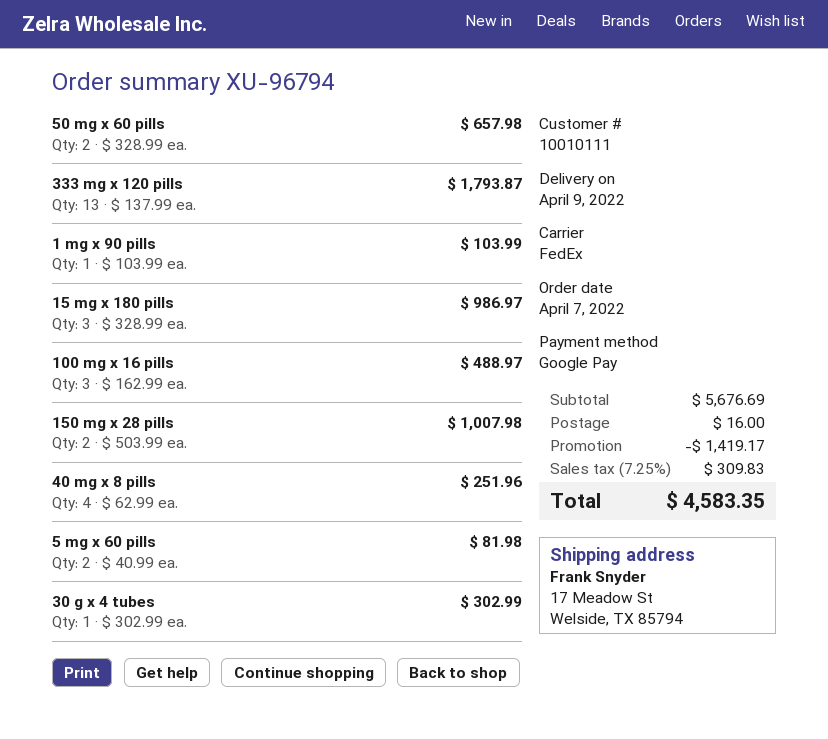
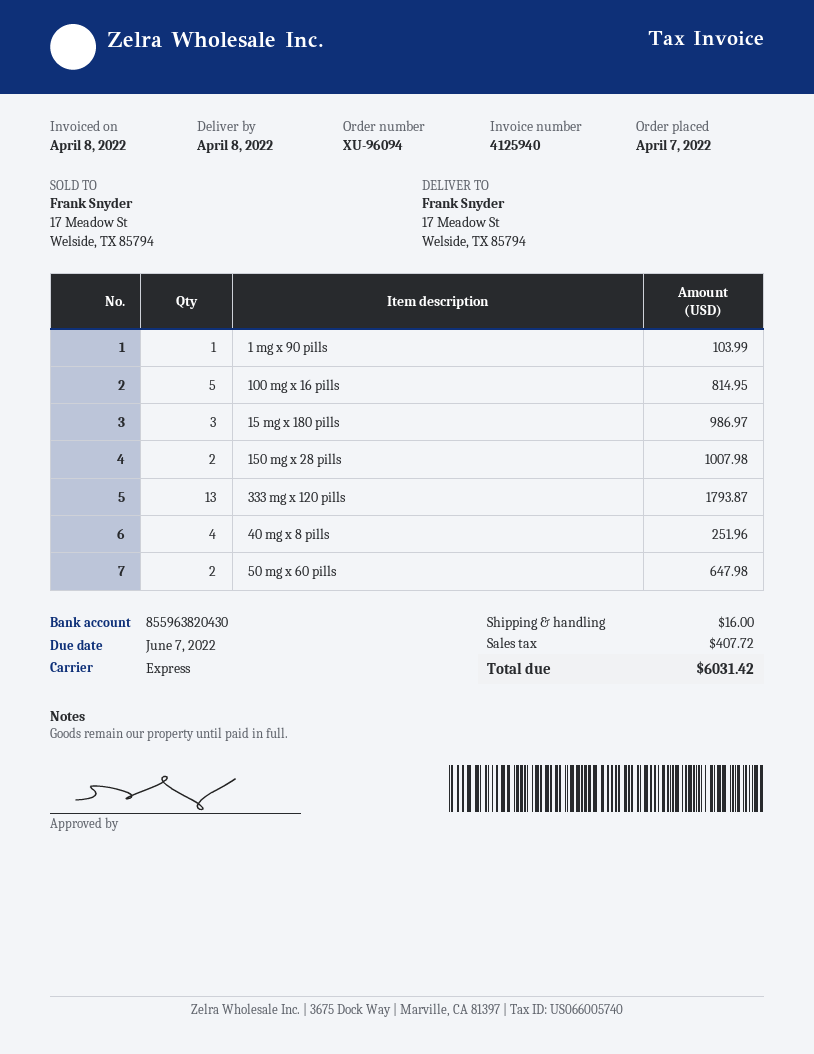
order number: XU-96794 -> XU-96094
delivery date: 2022-04-09 -> 2022-04-08
shipping method: FedEx -> express
50 mg x 60 pills: 2 for 657.98 -> 2 for 647.98
100 mg x 16 pills: 3 for 488.97 -> 5 for 814.95
5 mg x 60 pills: 2 for 81.98 -> none
30 g x 4 tubes: 1 for 302.99 -> none
discount: 1419.17 -> none
tax: 309.83 -> 407.72
total: 4583.35 -> 6031.42

